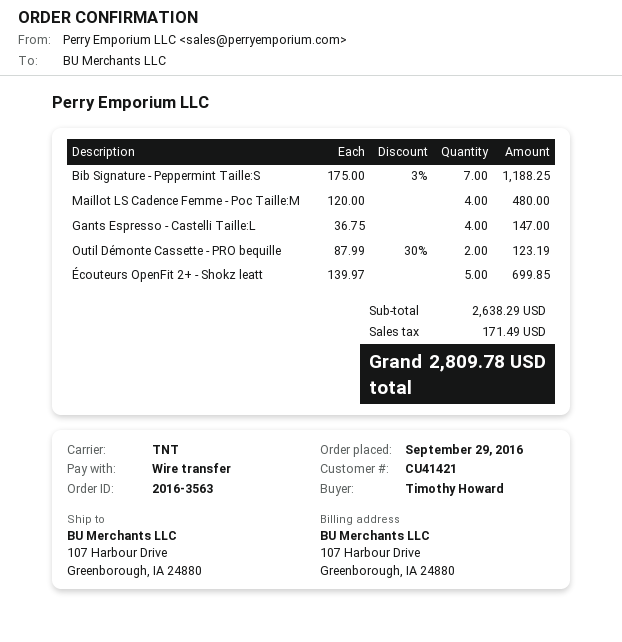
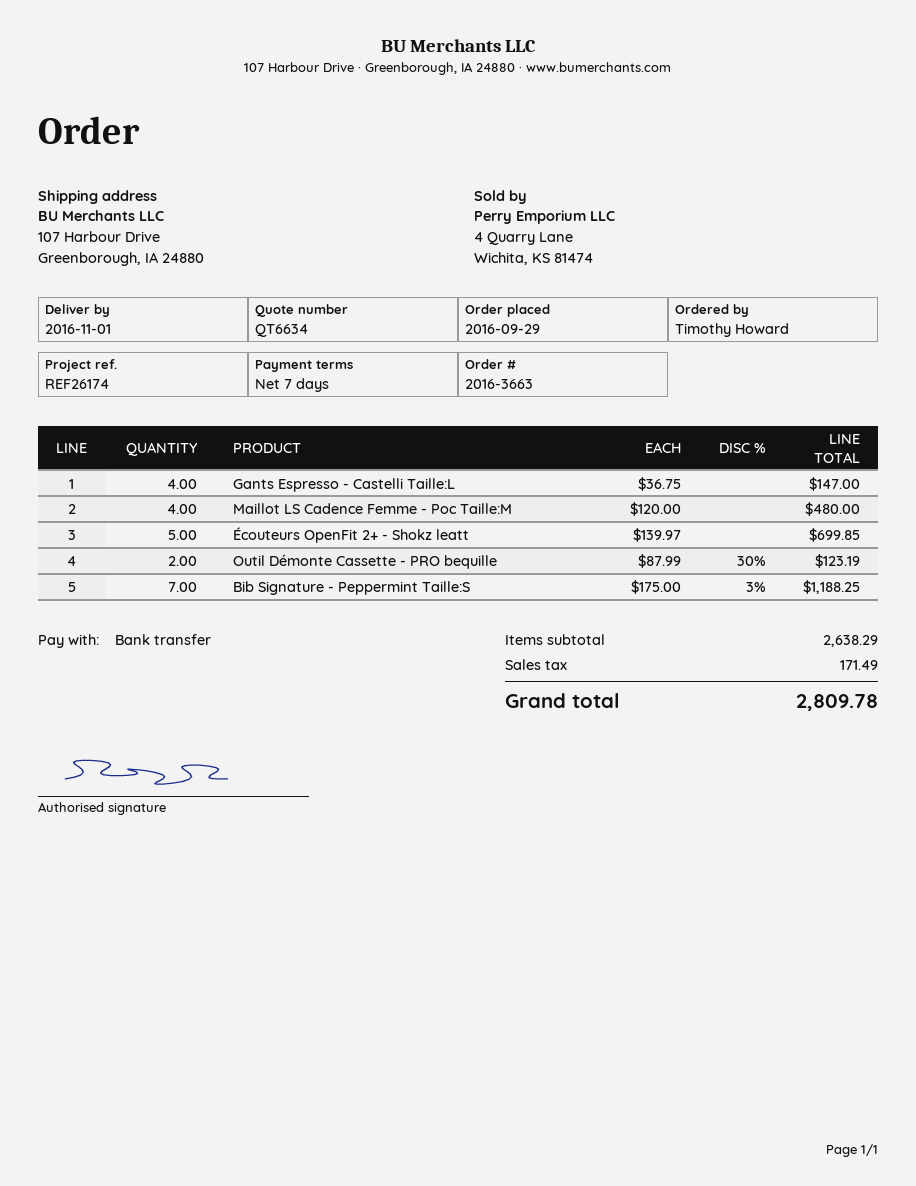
order number: 2016-3563 -> 2016-3663

